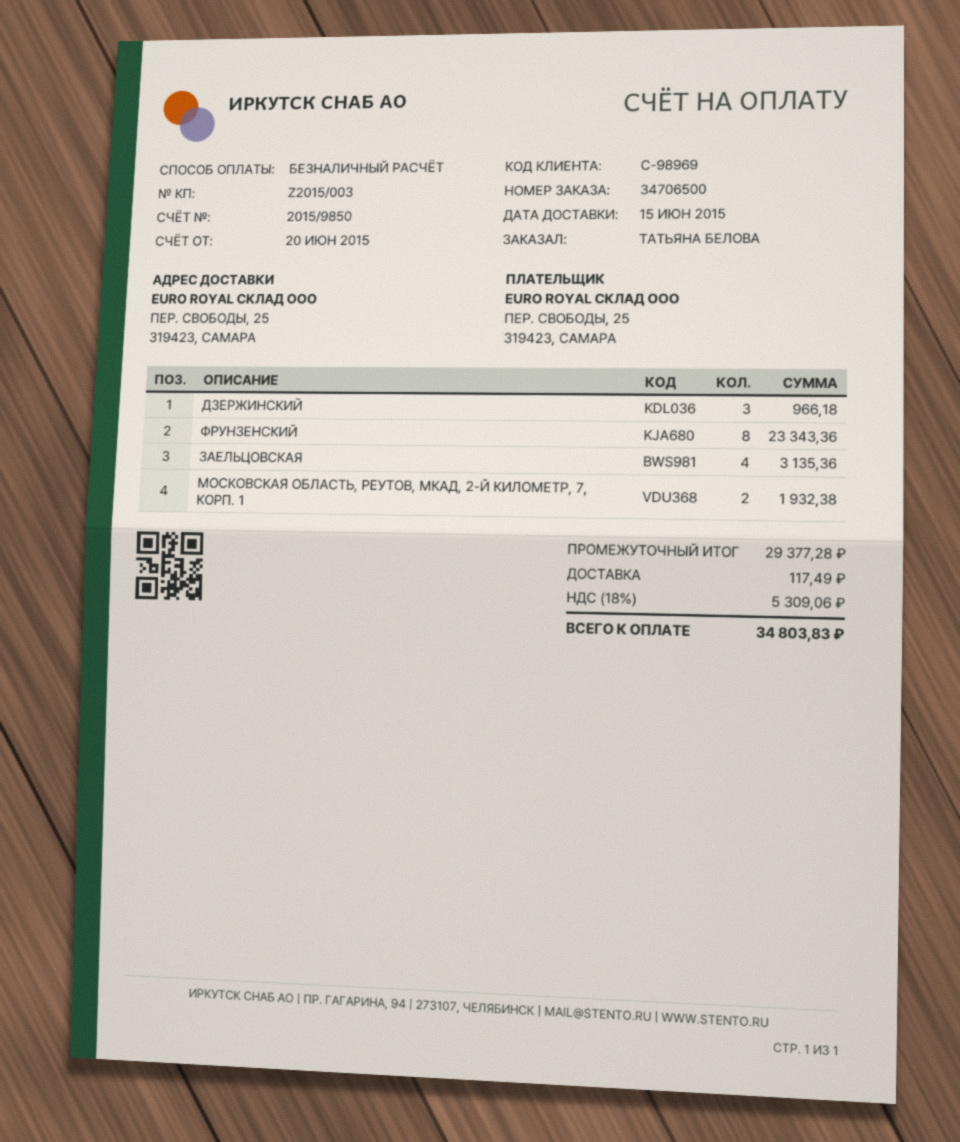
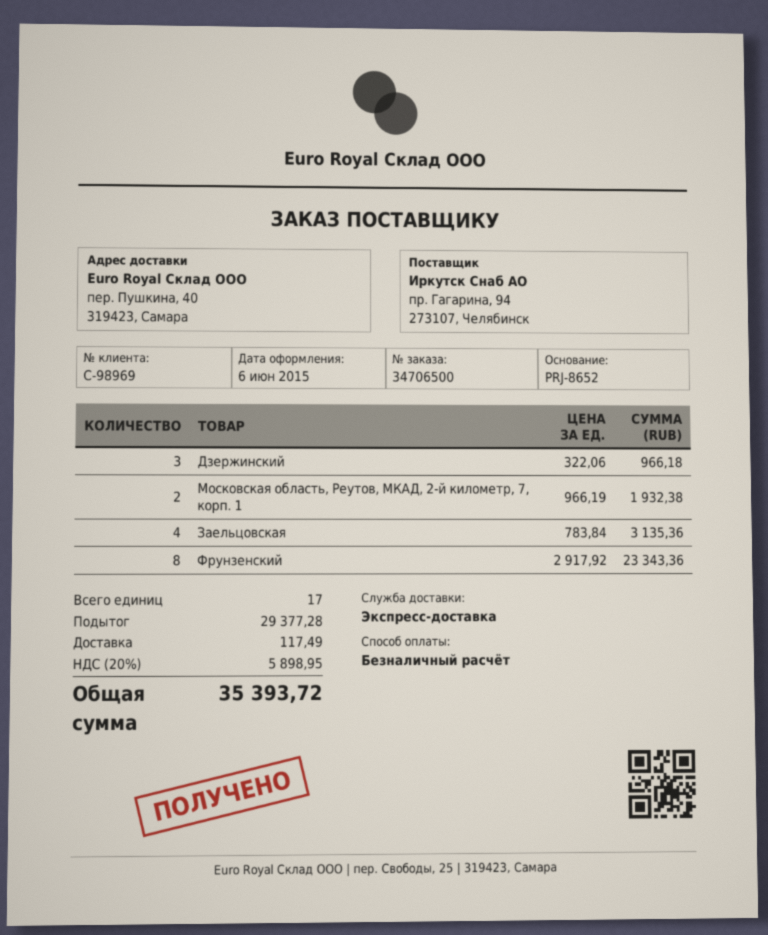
ship to: ПЕР. СВОБОДЫ, 25, 319423, САМАРА -> пер. Пушкина, 40, 319423, Самара
tax: 18% = 5309.06 -> 20% = 5898.95
total: 34803.83 -> 35393.72

